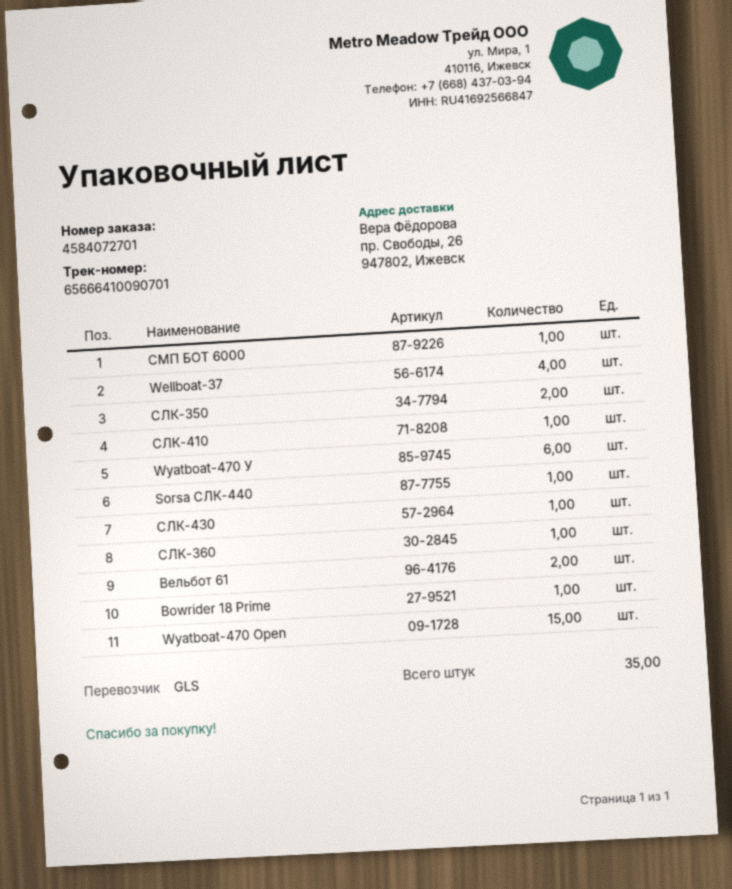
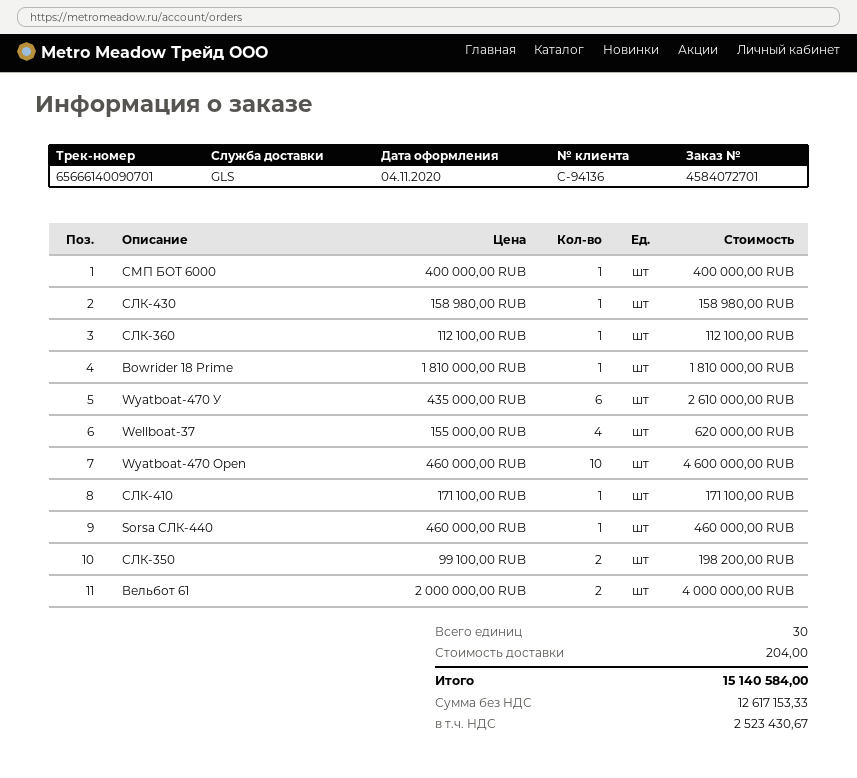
tracking number: 65666410090701 -> 65666140090701
Wyatboat-470 Open: 15 -> 10
total quantity: 35 -> 30

